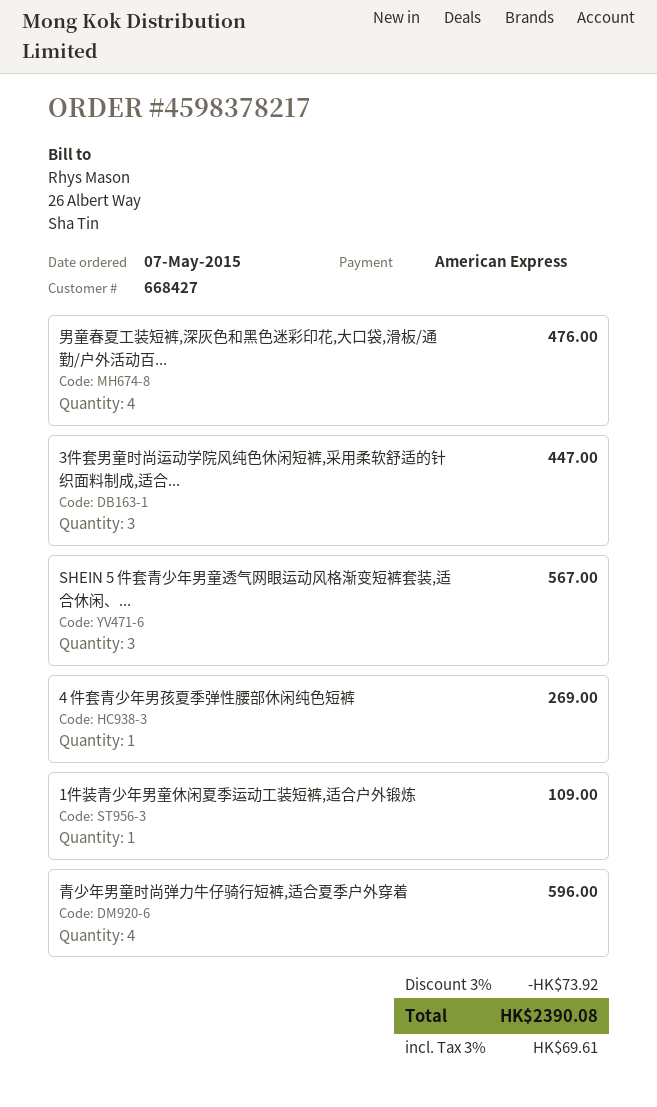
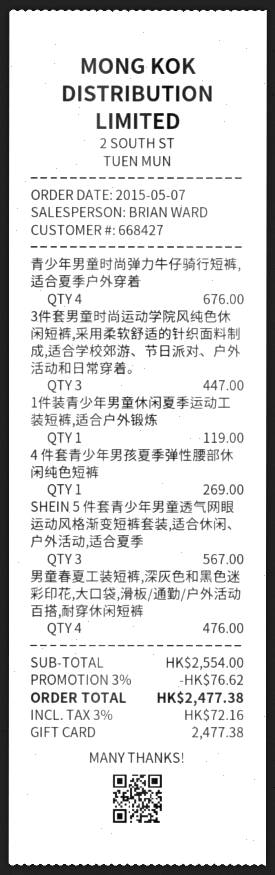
payment method: American Express -> gift card
1件装青少年男童休闲夏季运动工装短裤,适合户外锻炼: 1 for 109.00 -> 1 for 119.00
青少年男童时尚弹力牛仔骑行短裤,适合夏季户外穿着: 4 for 596.00 -> 4 for 676.00
discount: 3% = 73.92 -> 3% = 76.62
tax: 3% = 69.61 -> 3% = 72.16
total: 2390.08 -> 2477.38

